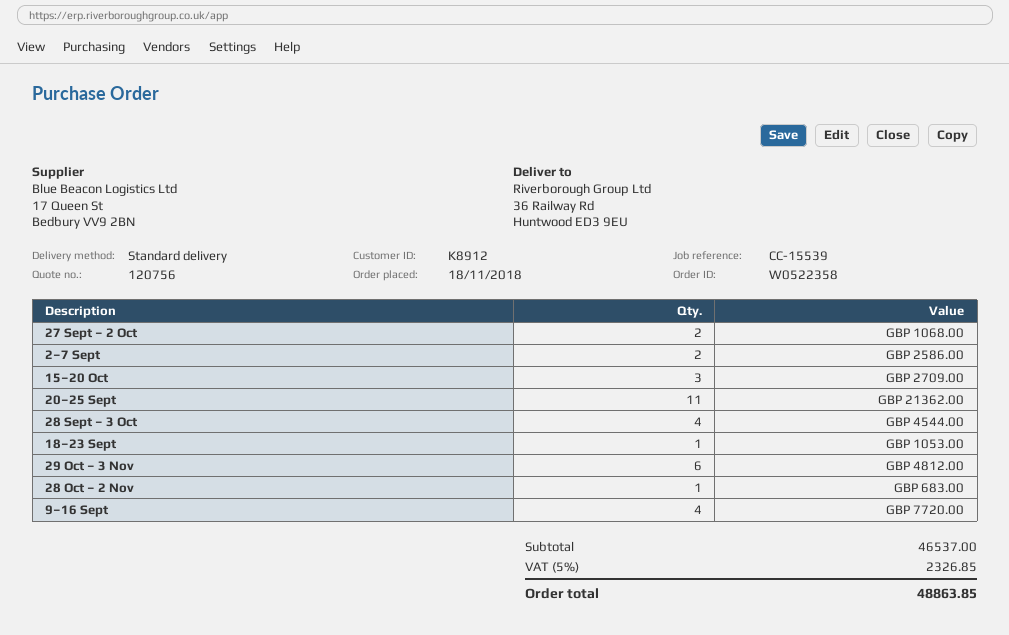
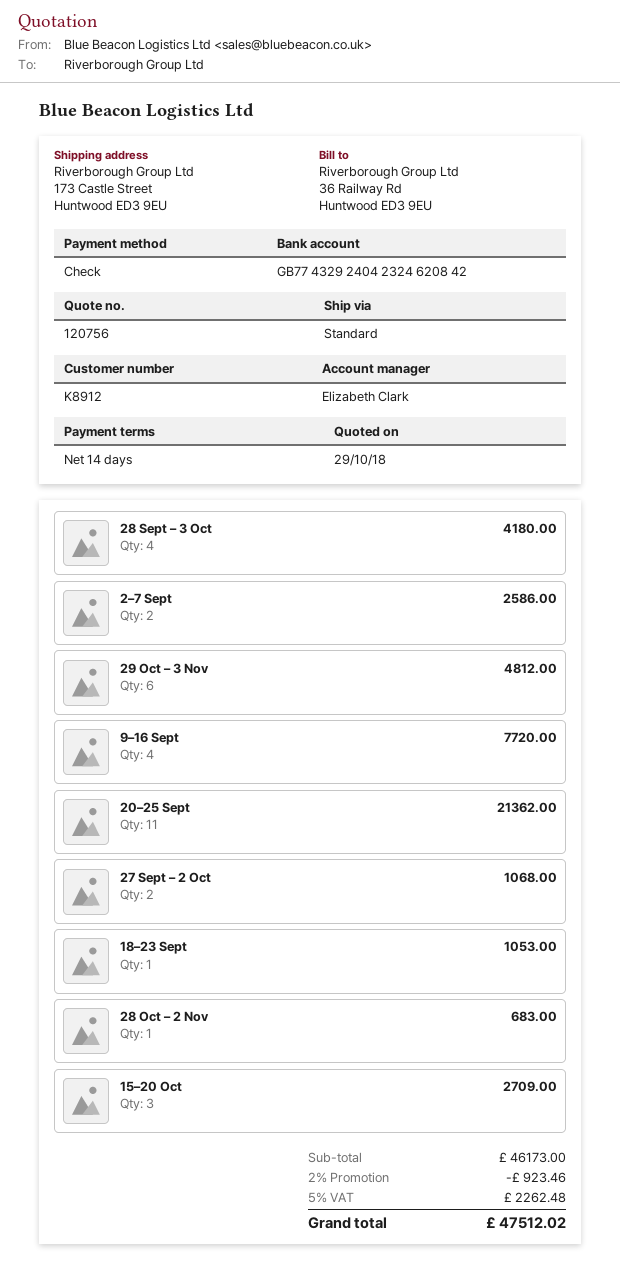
ship to: 36 Railway Rd, Huntwood ED3 9EU -> 173 Castle Street, Huntwood ED3 9EU
28 Sept – 3 Oct: 4 for 4544.00 -> 4 for 4180.00
subtotal: 46537.00 -> 46173.00
discount: none -> 2% = 923.46
tax: 5% = 2326.85 -> 5% = 2262.48
total: 48863.85 -> 47512.02

